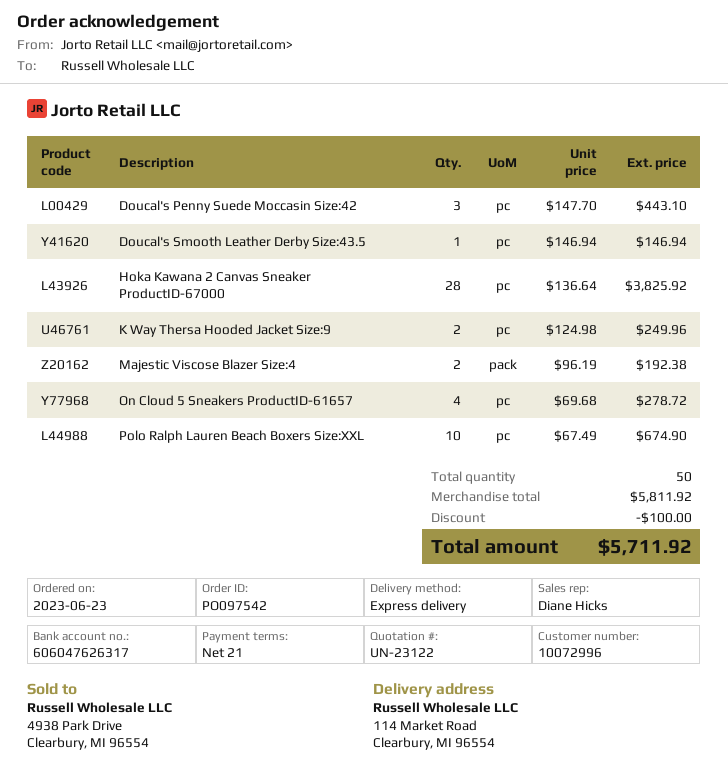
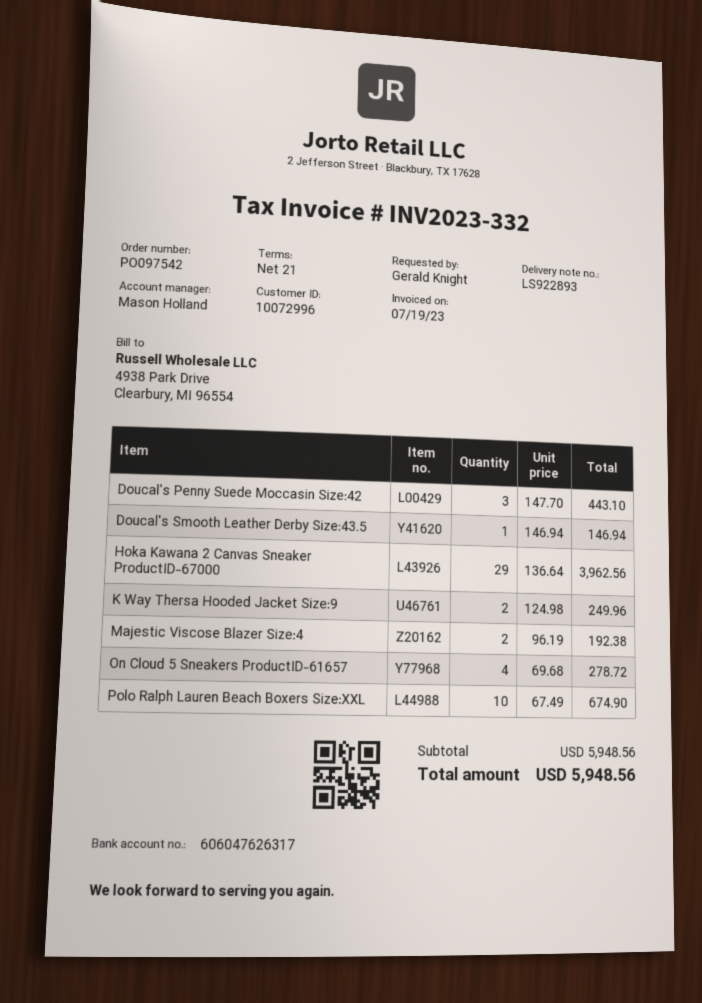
sales rep: Diane Hicks -> Mason Holland
Hoka Kawana 2 Canvas Sneaker ProductID-67000: 28 x 136.64 = 3825.92 -> 29 x 136.64 = 3962.56
subtotal: 5811.92 -> 5948.56
discount: 100.00 -> none
total: 5711.92 -> 5948.56

